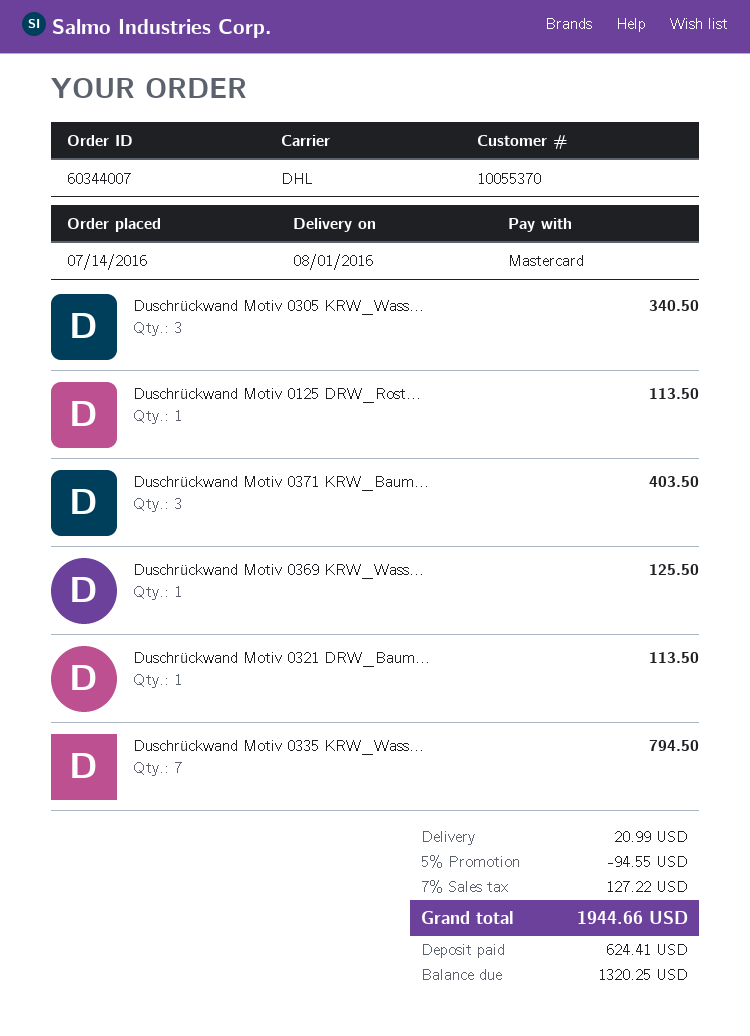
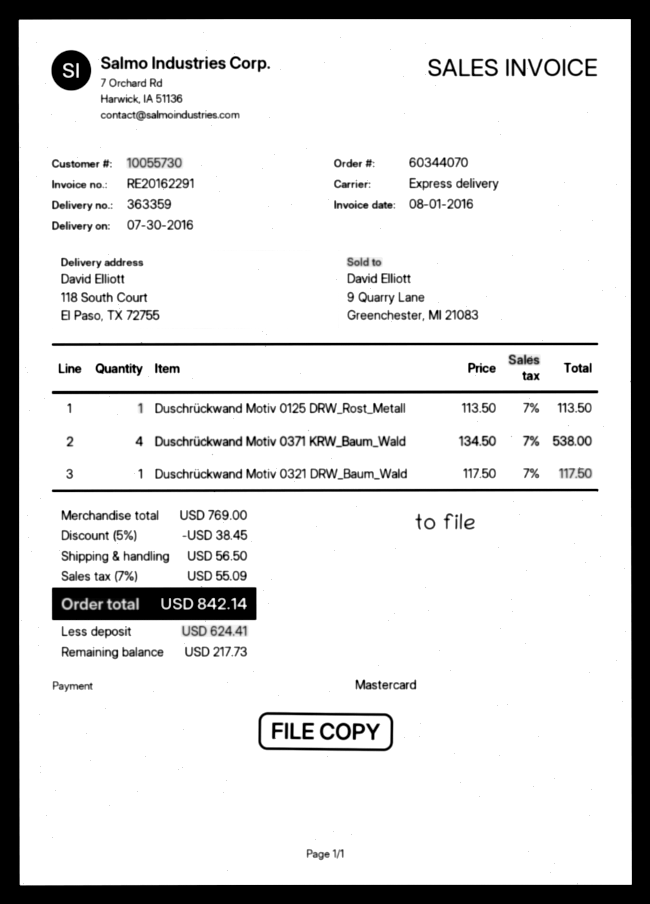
order number: 60344007 -> 60344070
delivery date: 2016-08-01 -> 2016-07-30
customer number: 10055370 -> 10055730
shipping method: DHL -> express
Duschrückwand Motiv 0305 KRW_Wass...: 3 for 340.50 -> none
Duschrückwand Motiv 0371 KRW_Baum...: 3 for 403.50 -> 4 for 538.00
Duschrückwand Motiv 0369 KRW_Wass...: 1 for 125.50 -> none
Duschrückwand Motiv 0321 DRW_Baum...: 1 for 113.50 -> 1 for 117.50
Duschrückwand Motiv 0335 KRW_Wass...: 7 for 794.50 -> none
discount: 5% = 94.55 -> 5% = 38.45
shipping: 20.99 -> 56.50
tax: 7% = 127.22 -> 7% = 55.09
total: 1944.66 -> 842.14
balance: 1320.25 -> 217.73

